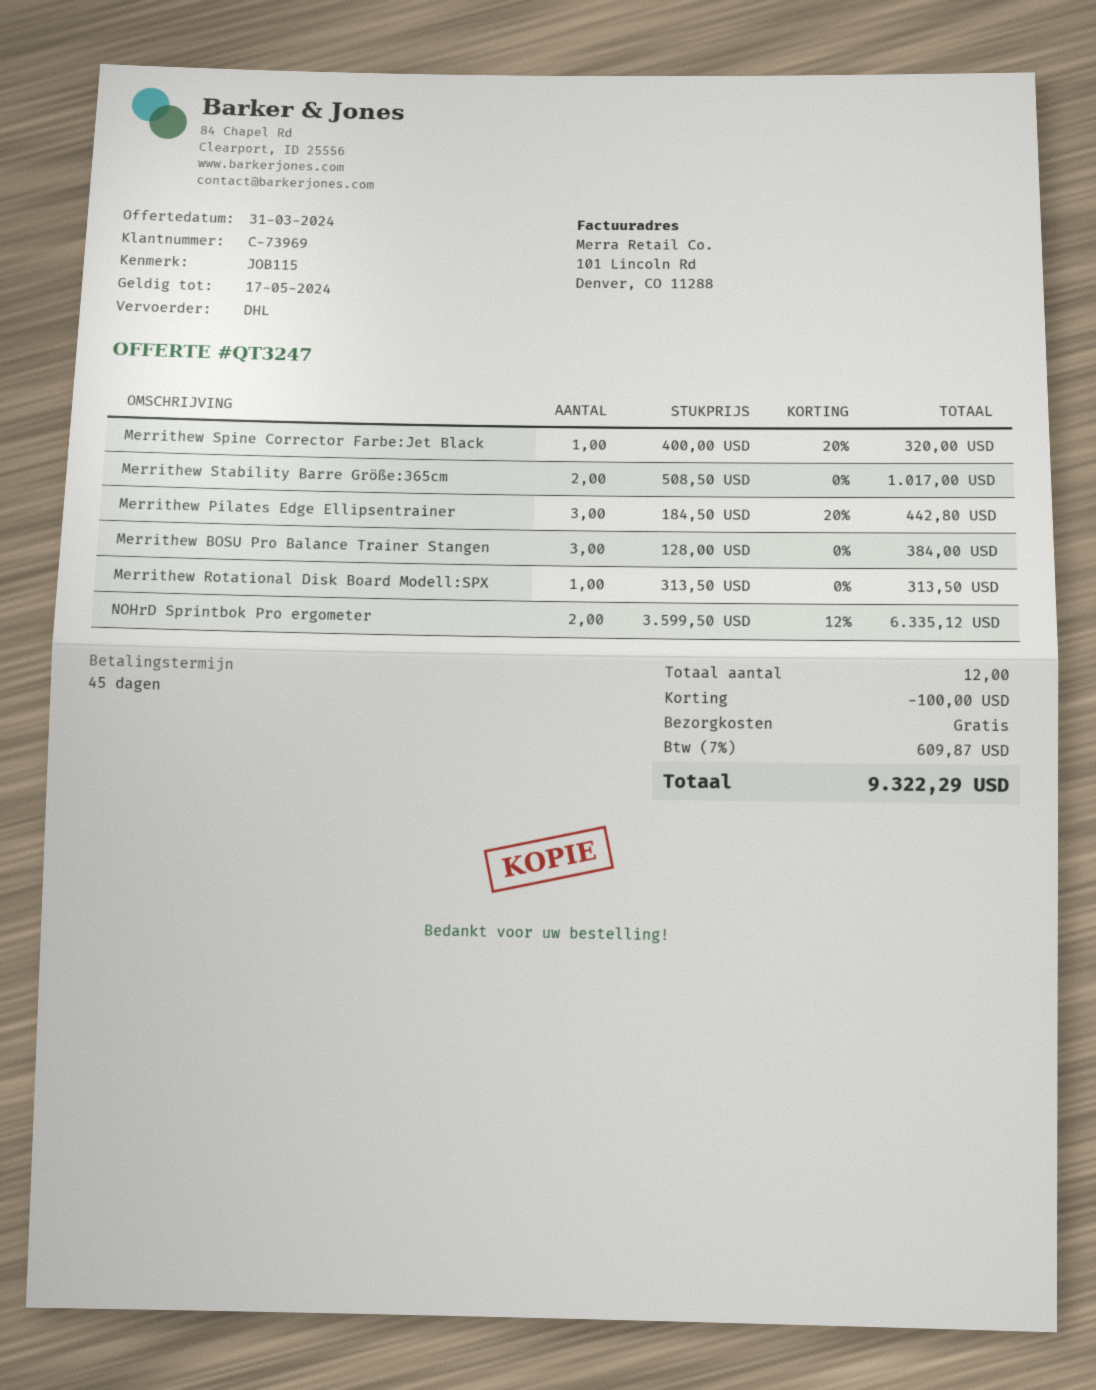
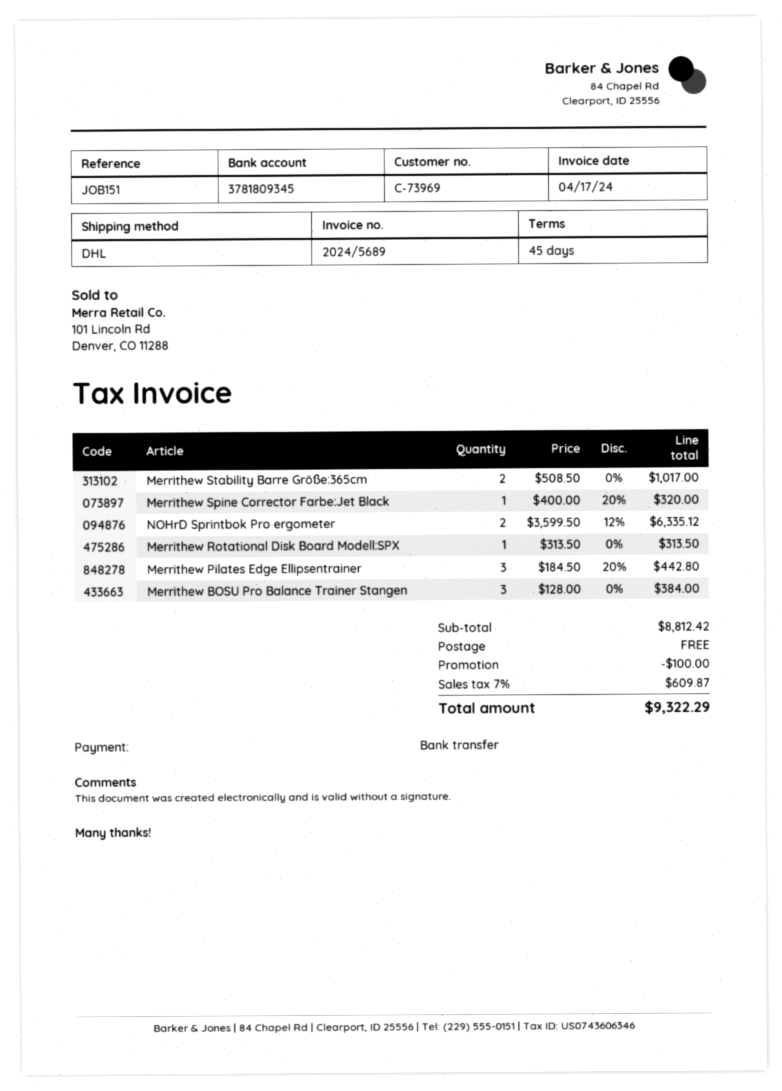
reference: JOB115 -> JOB151

